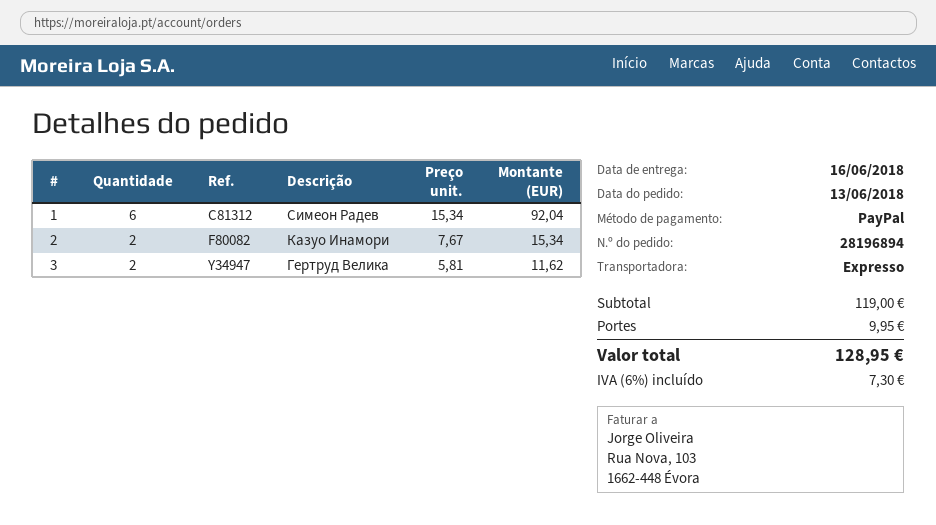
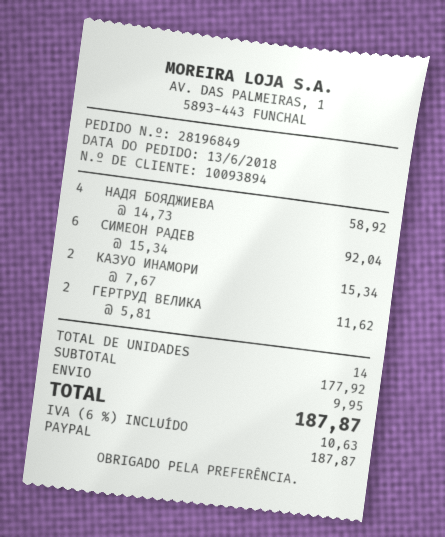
order number: 28196894 -> 28196849
НАДЯ БОЯДЖИЕВА: none -> 4 x 14.73 = 58.92
subtotal: 119.00 -> 177.92
tax: 6% = 7.30 -> 6% = 10.63
total: 128.95 -> 187.87

